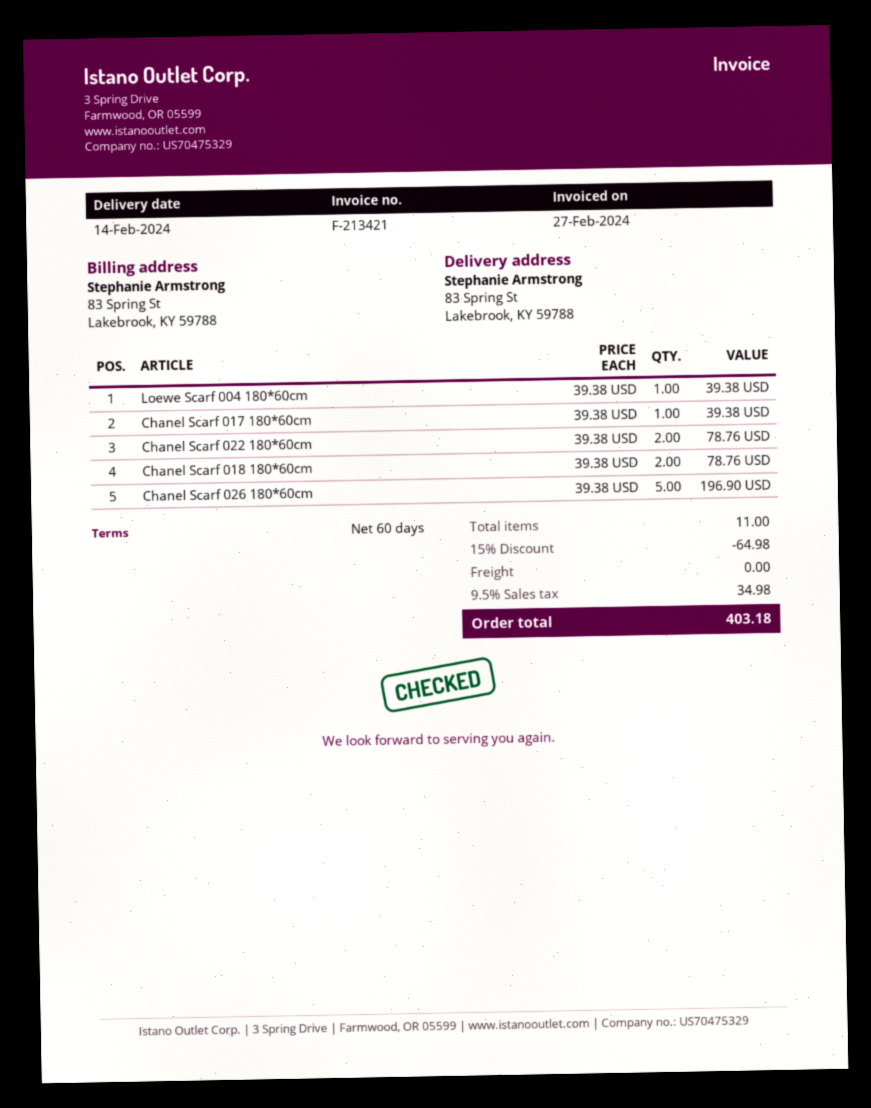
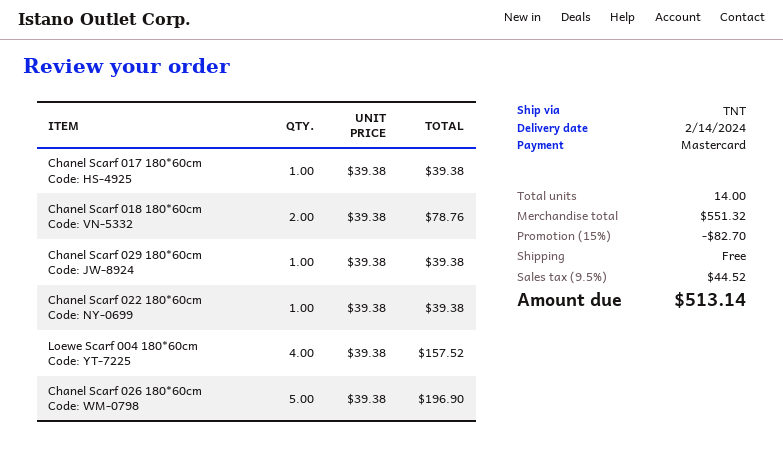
Loewe Scarf 004 180*60cm: 1 x 39.38 = 39.38 -> 4 x 39.38 = 157.52
Chanel Scarf 022 180*60cm: 2 x 39.38 = 78.76 -> 1 x 39.38 = 39.38
Chanel Scarf 029 180*60cm: none -> 1 x 39.38 = 39.38
total quantity: 11 -> 14
discount: 15% = 64.98 -> 15% = 82.70
tax: 9.5% = 34.98 -> 9.5% = 44.52
total: 403.18 -> 513.14

